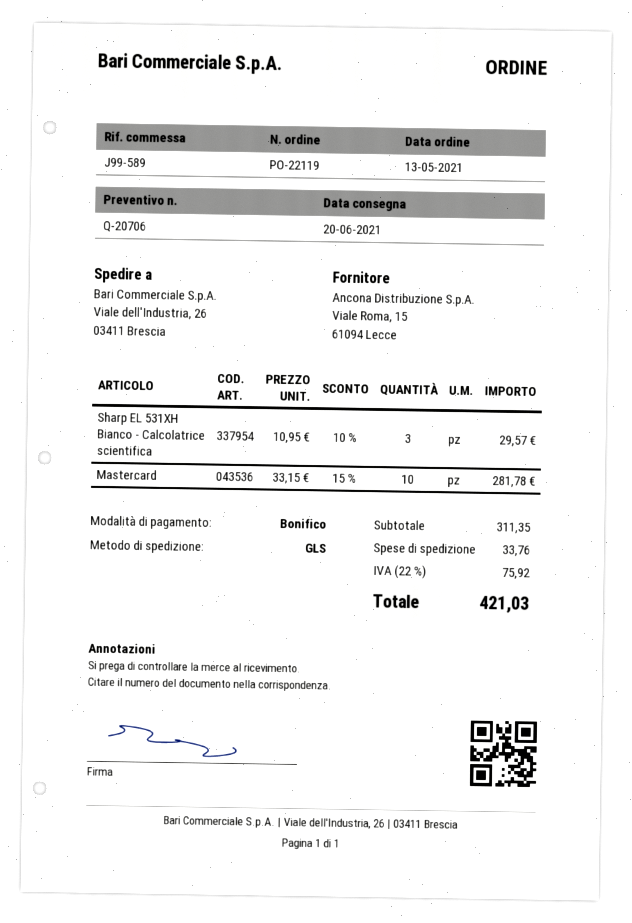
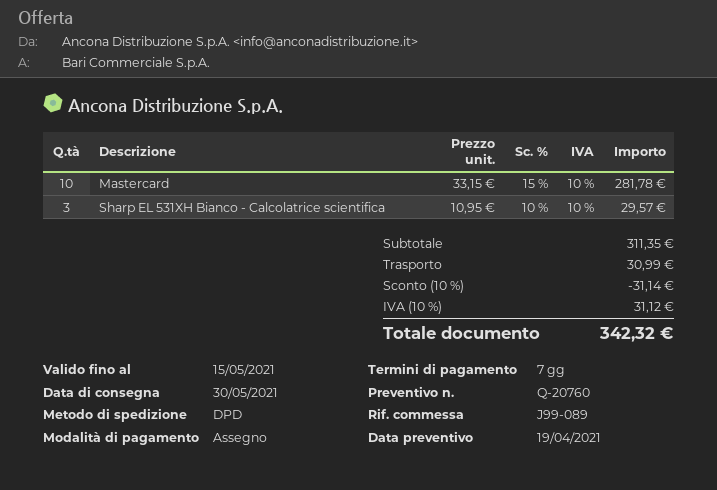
quote number: Q-20706 -> Q-20760
delivery date: 2021-06-20 -> 2021-05-30
reference: J99-589 -> J99-089
payment method: bank transfer -> cheque
shipping method: GLS -> DPD
discount: none -> 10% = 31.14
shipping: 33.76 -> 30.99
tax: 22% = 75.92 -> 10% = 31.12
total: 421.03 -> 342.32

